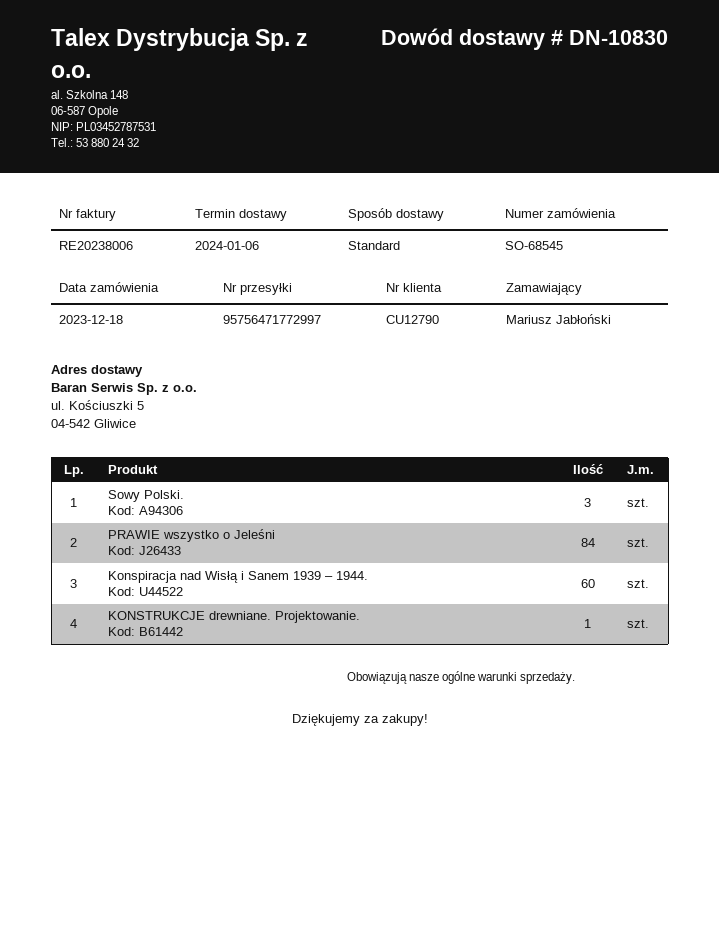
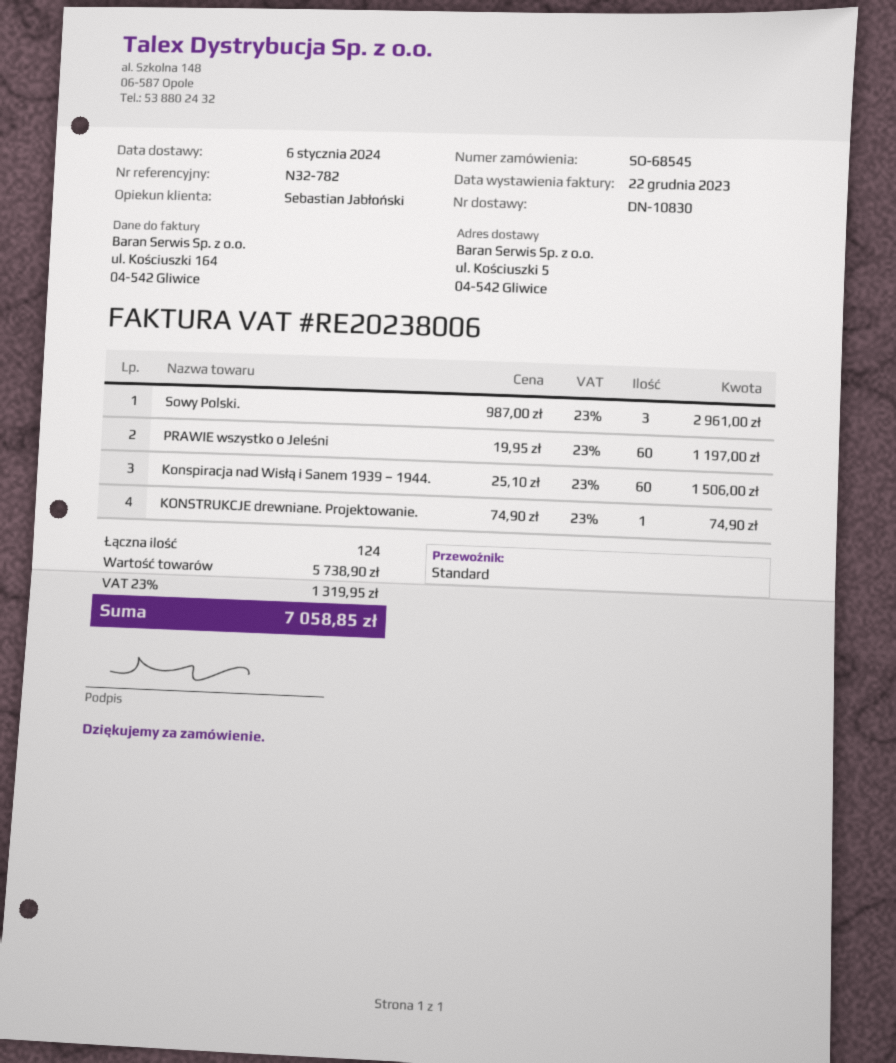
PRAWIE wszystko o Jeleśni: 84 -> 60

